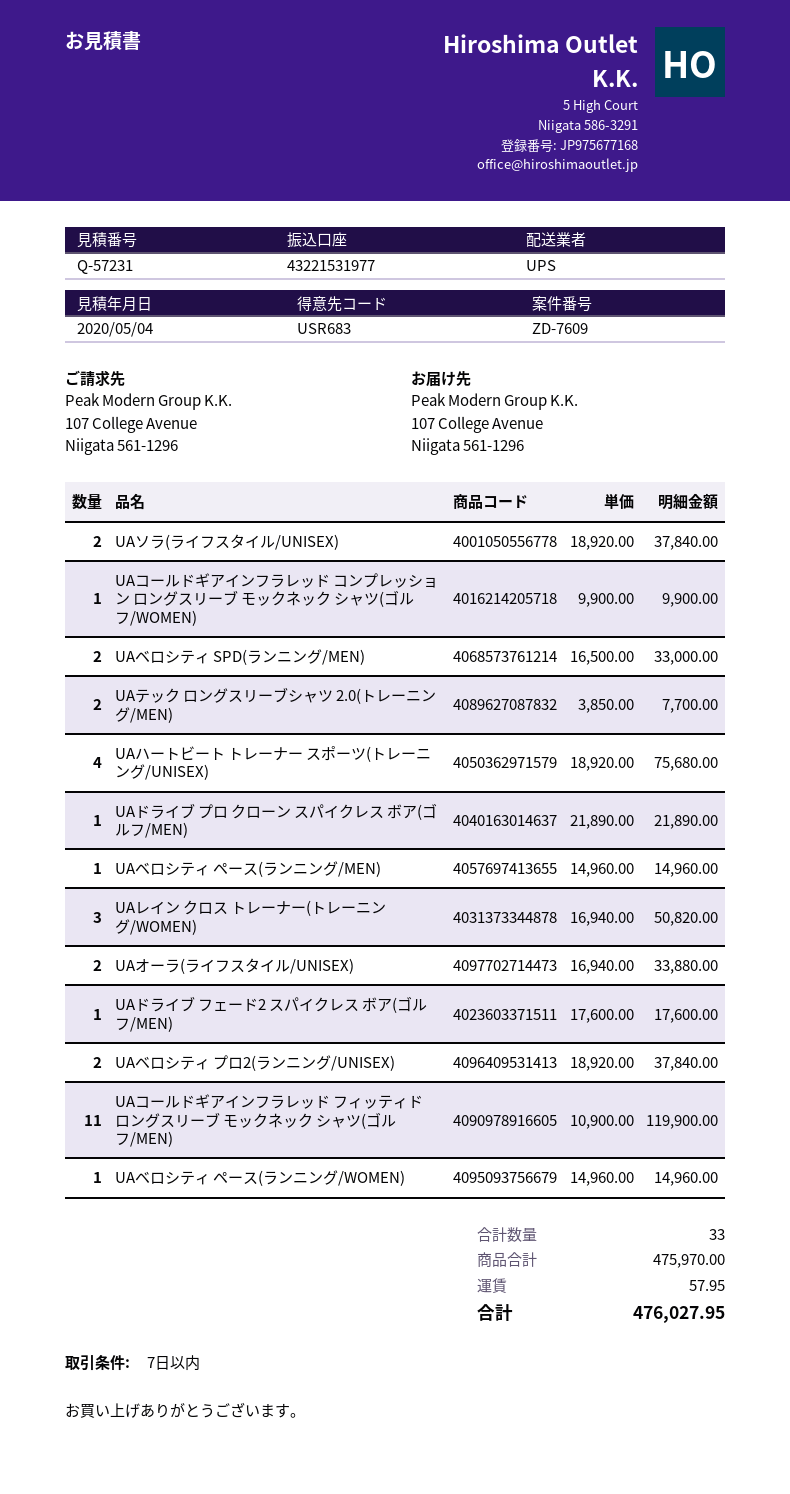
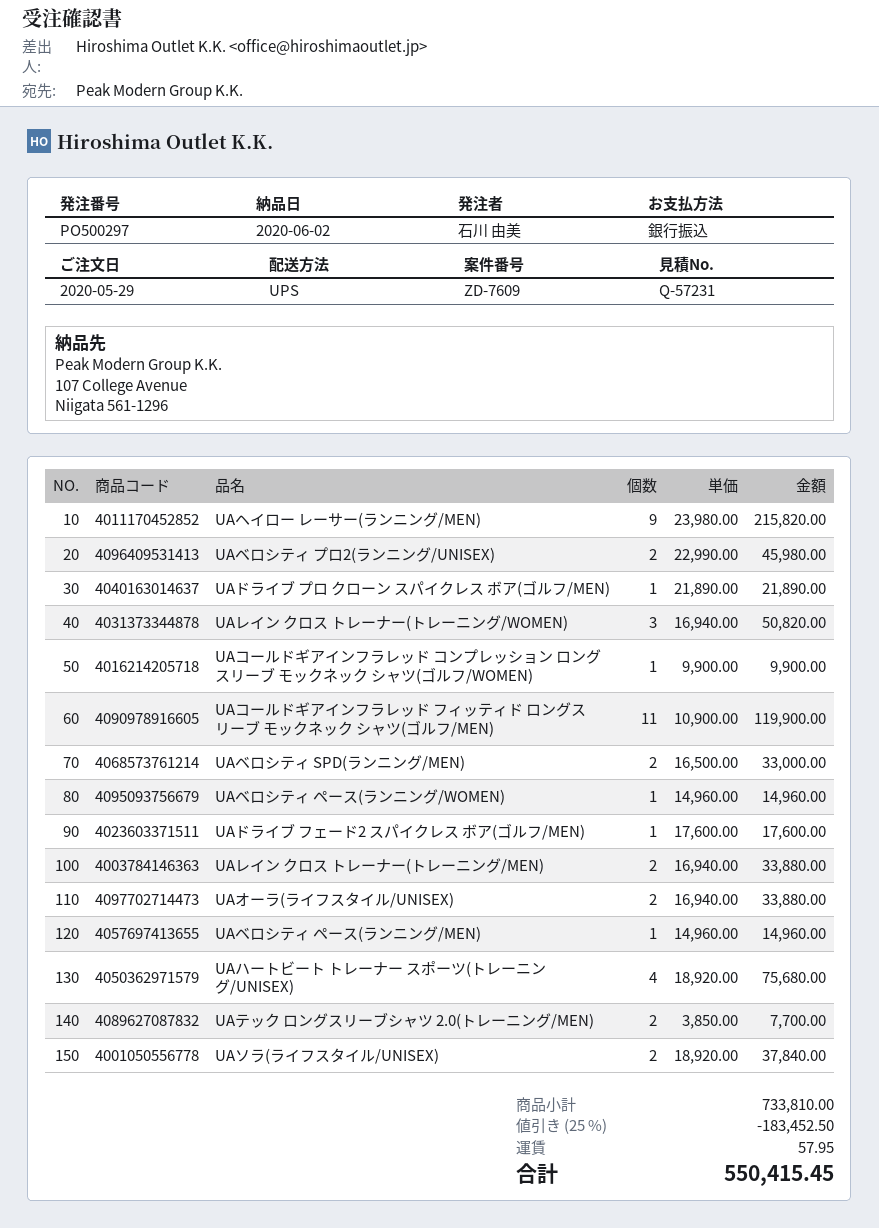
UAベロシティ プロ2(ランニング/UNISEX): 2 x 18920.00 = 37840.00 -> 2 x 22990.00 = 45980.00
UAヘイロー レーサー(ランニング/MEN): none -> 9 x 23980.00 = 215820.00
UAレイン クロス トレーナー(トレーニング/MEN): none -> 2 x 16940.00 = 33880.00
subtotal: 475970.00 -> 733810.00
discount: none -> 25% = 183452.50
total: 476027.95 -> 550415.45

